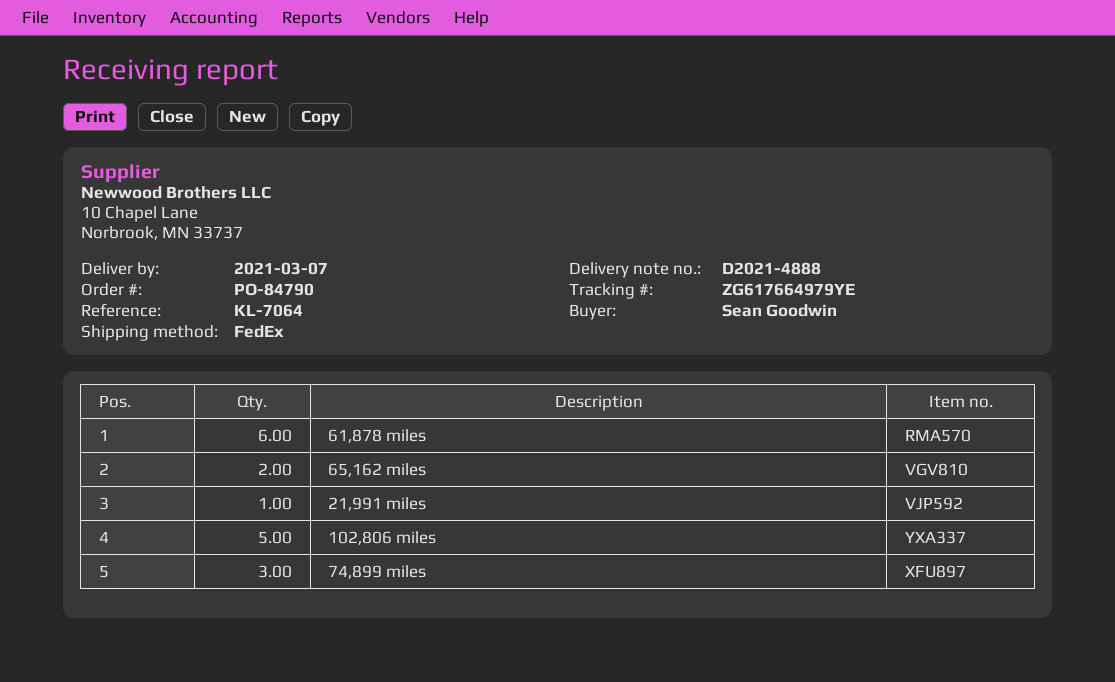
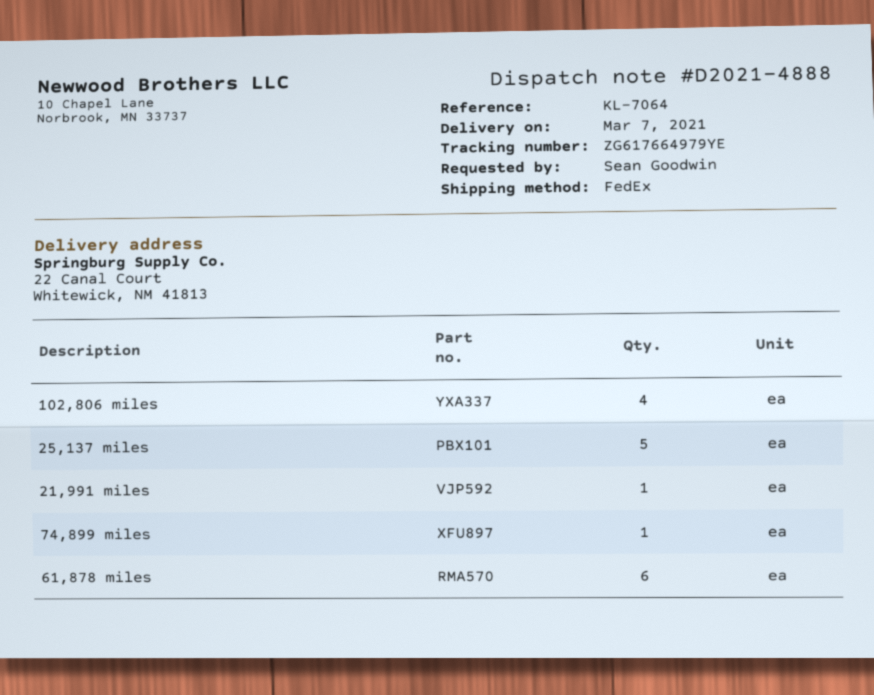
65,162 miles: 2 -> none
102,806 miles: 5 -> 4
74,899 miles: 3 -> 1
25,137 miles: none -> 5

